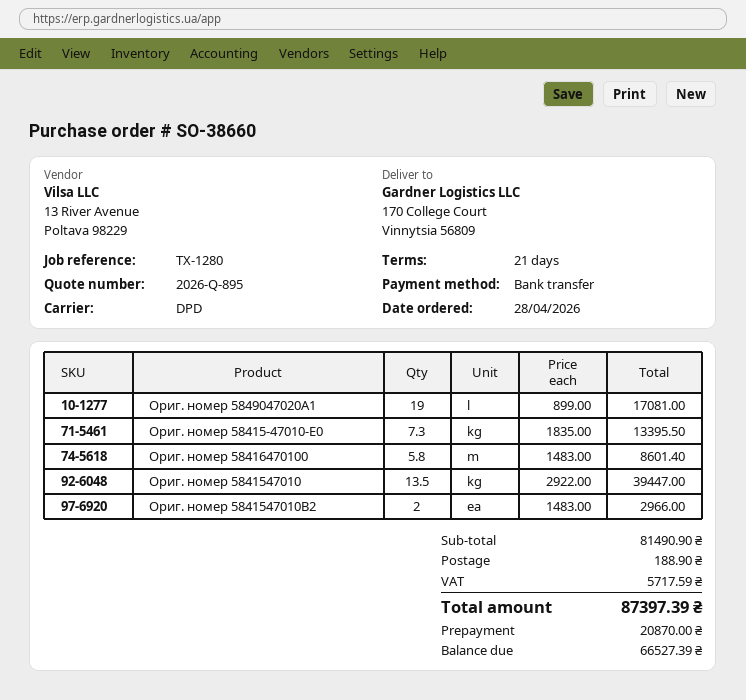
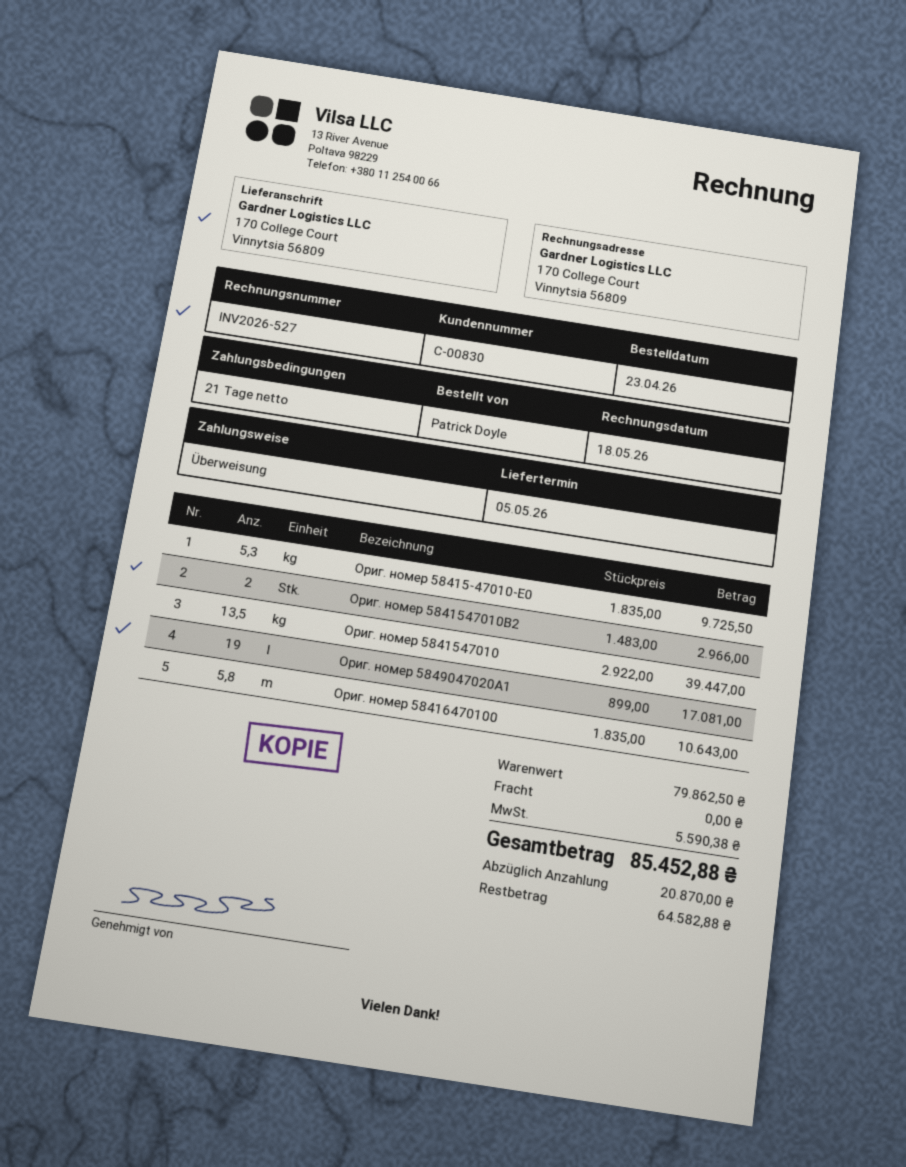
order date: 2026-04-28 -> 2026-04-23
Ориг. номер 58415-47010-E0: 7.3 x 1835.00 = 13395.50 -> 5.3 x 1835.00 = 9725.50
Ориг. номер 58416470100: 5.8 x 1483.00 = 8601.40 -> 5.8 x 1835.00 = 10643.00
subtotal: 81490.90 -> 79862.50
shipping: 188.90 -> 0.00
tax: 5717.59 -> 5590.38
total: 87397.39 -> 85452.88
balance: 66527.39 -> 64582.88

